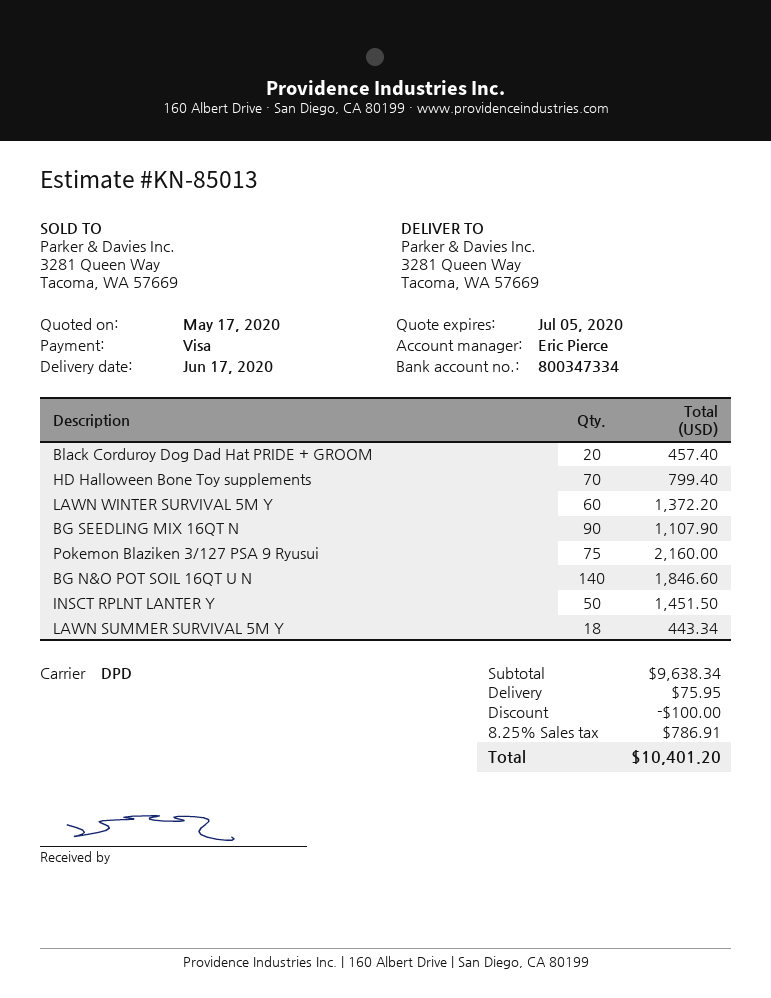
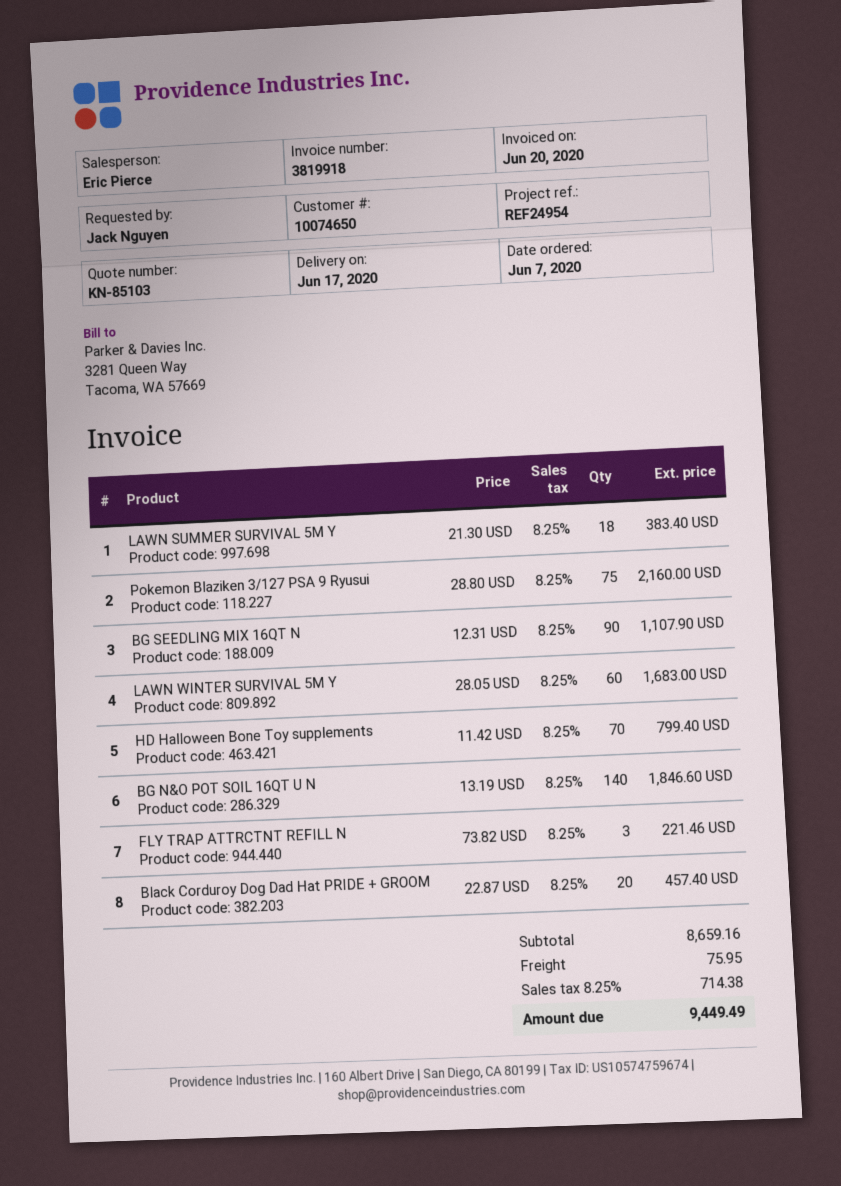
quote number: KN-85013 -> KN-85103
LAWN WINTER SURVIVAL 5M Y: 60 for 1372.20 -> 60 for 1683.00
INSCT RPLNT LANTER Y: 50 for 1451.50 -> none
LAWN SUMMER SURVIVAL 5M Y: 18 for 443.34 -> 18 for 383.40
FLY TRAP ATTRCTNT REFILL N: none -> 3 for 221.46
subtotal: 9638.34 -> 8659.16
discount: 100.00 -> none
tax: 8.25% = 786.91 -> 8.25% = 714.38
total: 10401.20 -> 9449.49

